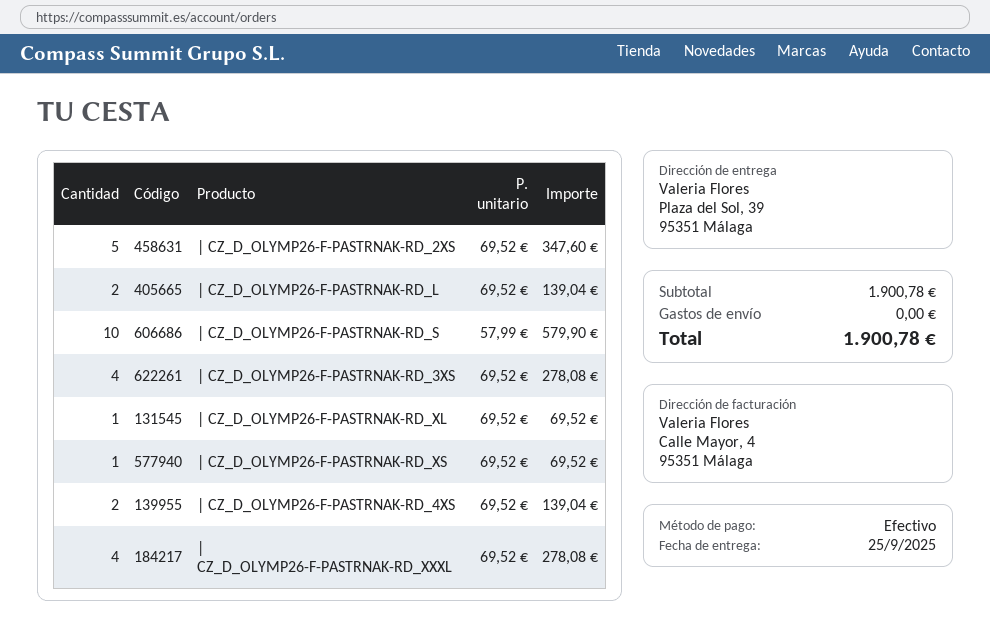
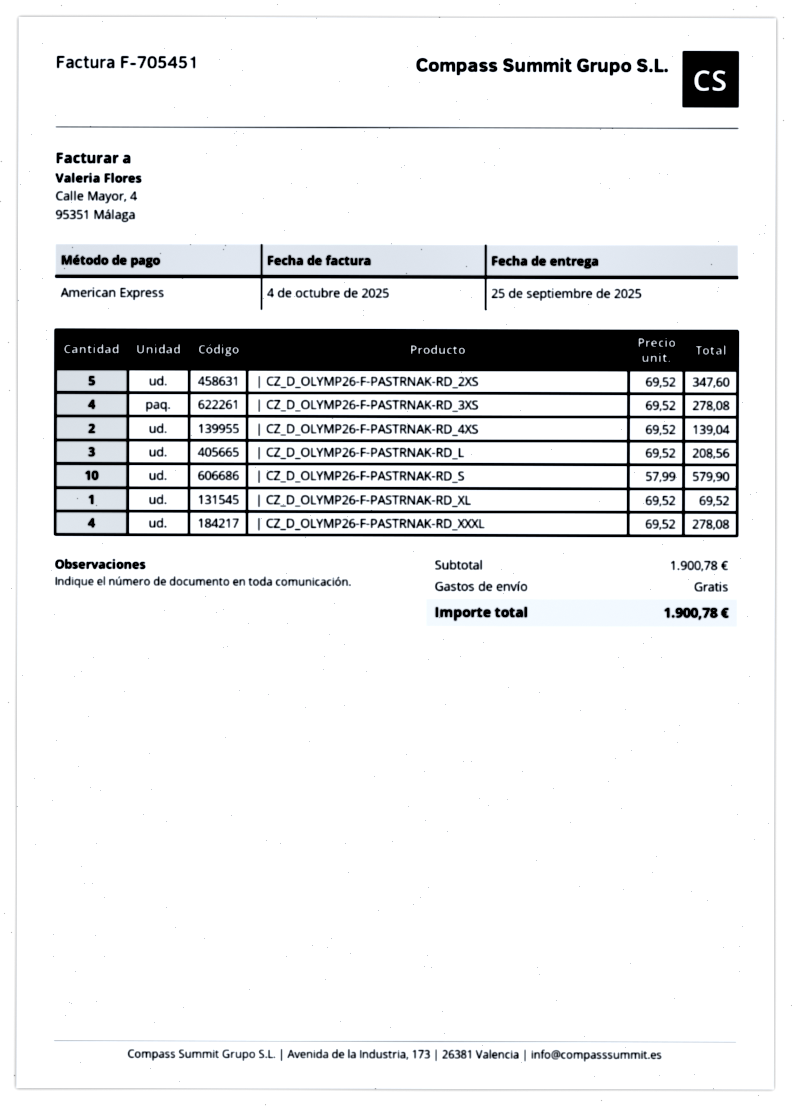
payment method: cash -> American Express
| CZ_D_OLYMP26-F-PASTRNAK-RD_L: 2 x 69.52 = 139.04 -> 3 x 69.52 = 208.56
| CZ_D_OLYMP26-F-PASTRNAK-RD_XS: 1 x 69.52 = 69.52 -> none

